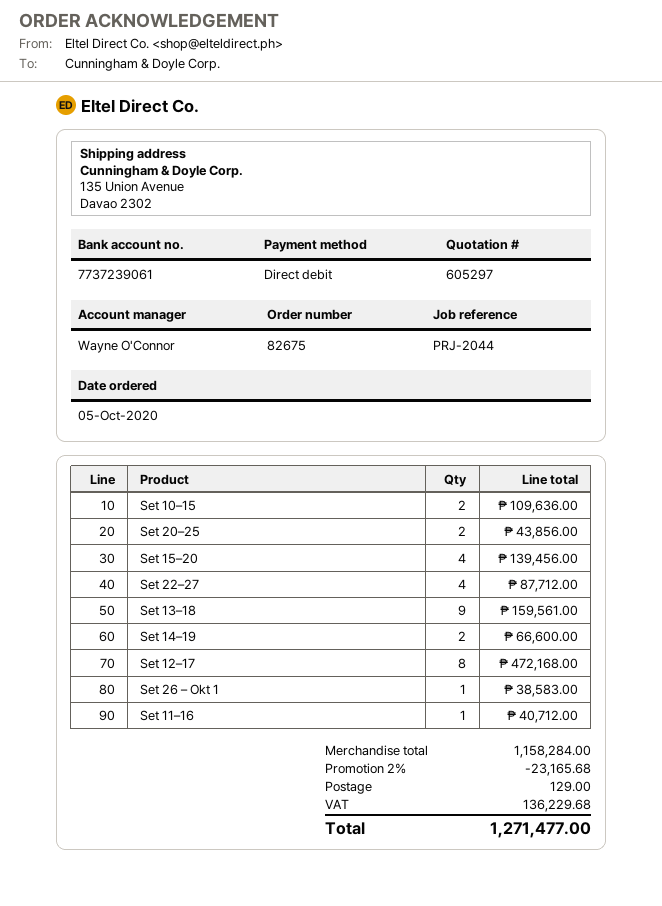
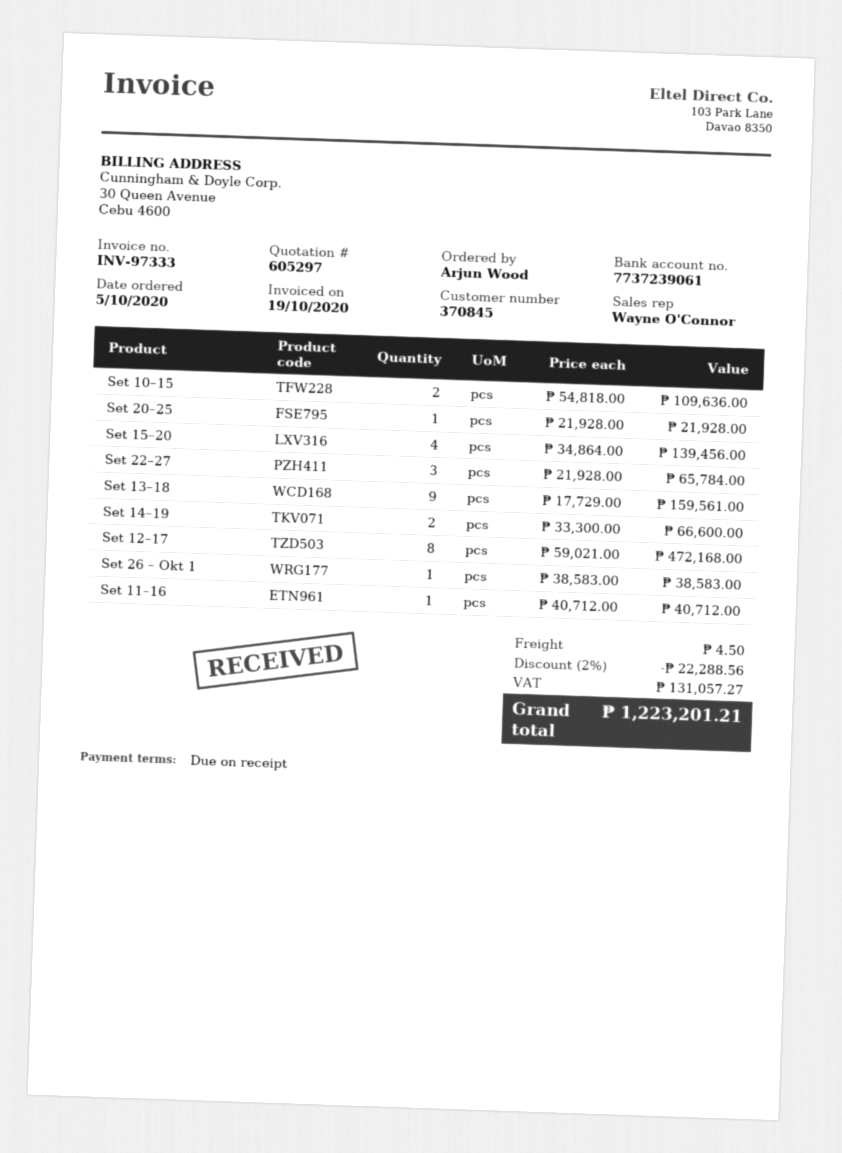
Set 20–25: 2 for 43856.00 -> 1 for 21928.00
Set 22–27: 4 for 87712.00 -> 3 for 65784.00
discount: 2% = 23165.68 -> 2% = 22288.56
shipping: 129.00 -> 4.50
tax: 136229.68 -> 131057.27
total: 1271477.00 -> 1223201.21

